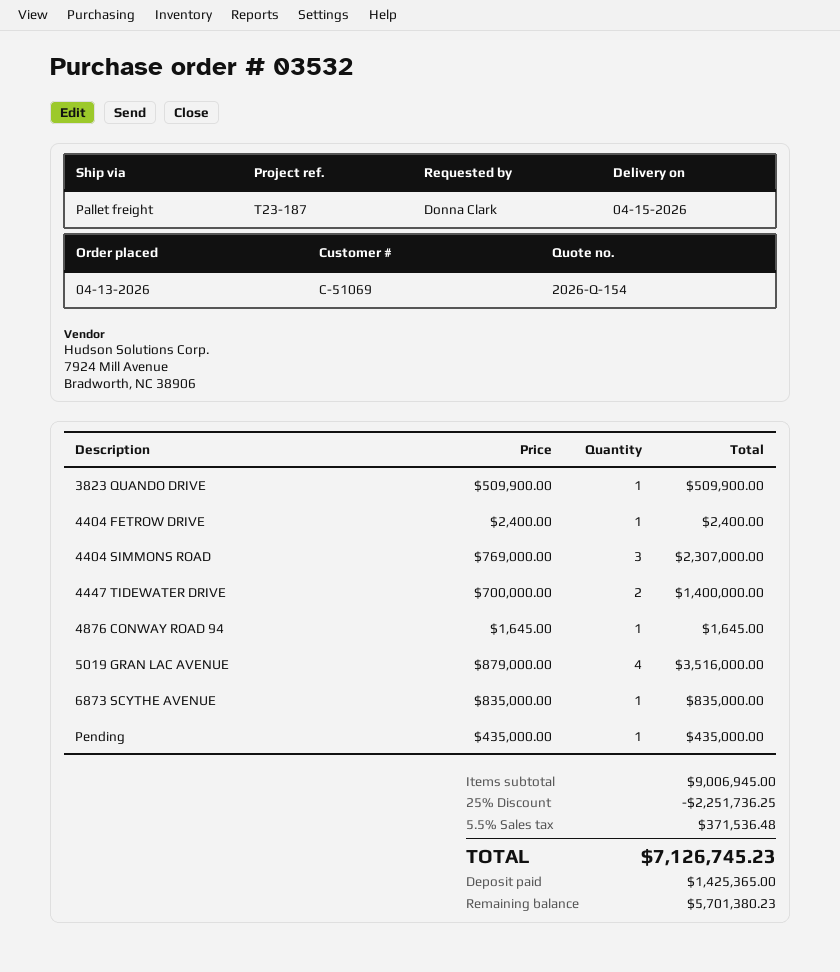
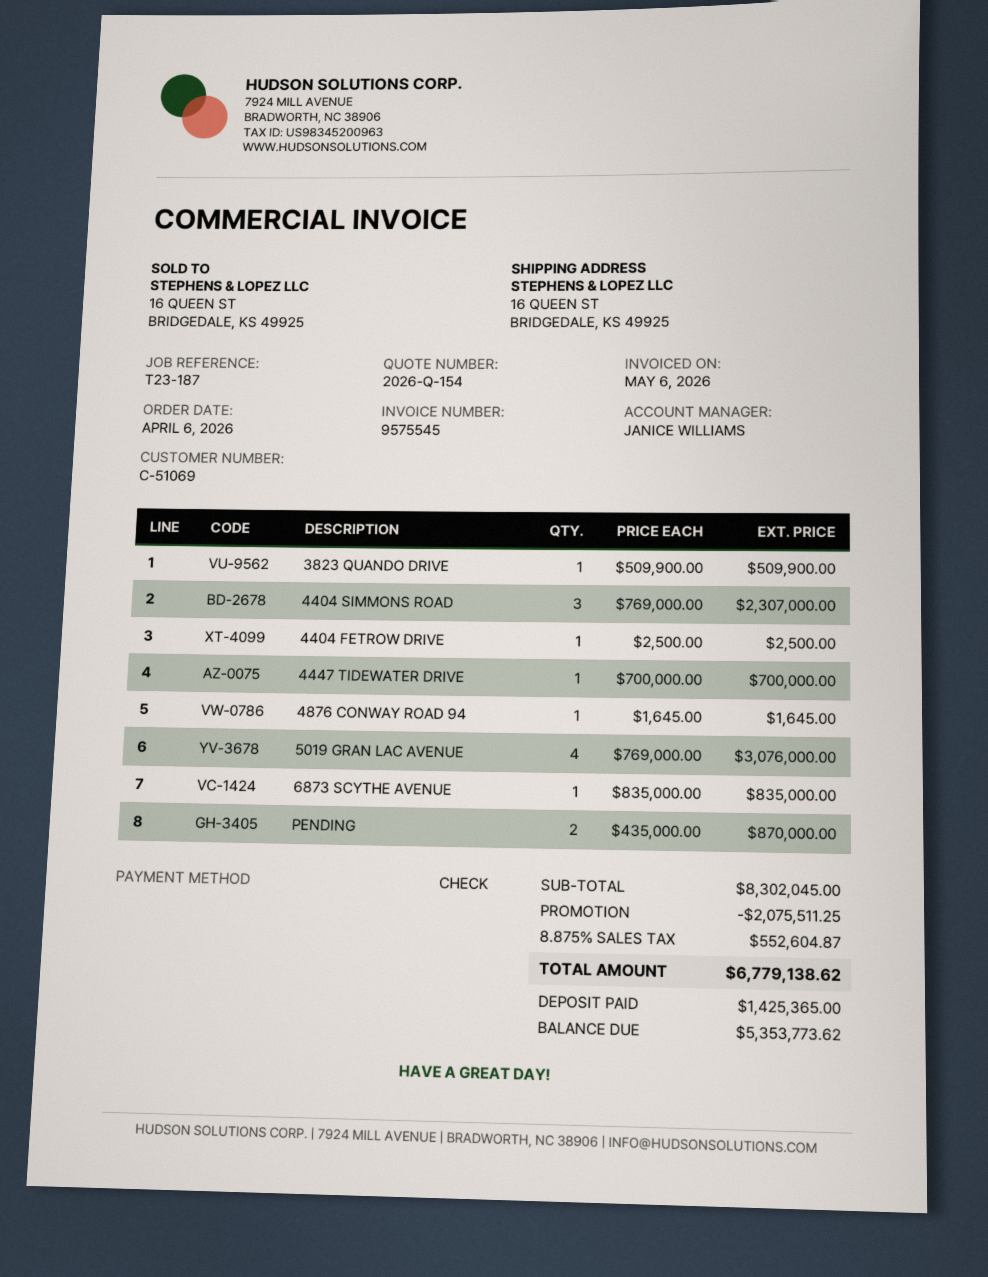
order date: 2026-04-13 -> 2026-04-06
4404 FETROW DRIVE: 1 x 2400.00 = 2400.00 -> 1 x 2500.00 = 2500.00
4447 TIDEWATER DRIVE: 2 x 700000.00 = 1400000.00 -> 1 x 700000.00 = 700000.00
5019 GRAN LAC AVENUE: 4 x 879000.00 = 3516000.00 -> 4 x 769000.00 = 3076000.00
Pending: 1 x 435000.00 = 435000.00 -> 2 x 435000.00 = 870000.00
subtotal: 9006945.00 -> 8302045.00
discount: 2251736.25 -> 2075511.25
tax: 5.5% = 371536.48 -> 8.875% = 552604.87
total: 7126745.23 -> 6779138.62
balance: 5701380.23 -> 5353773.62

